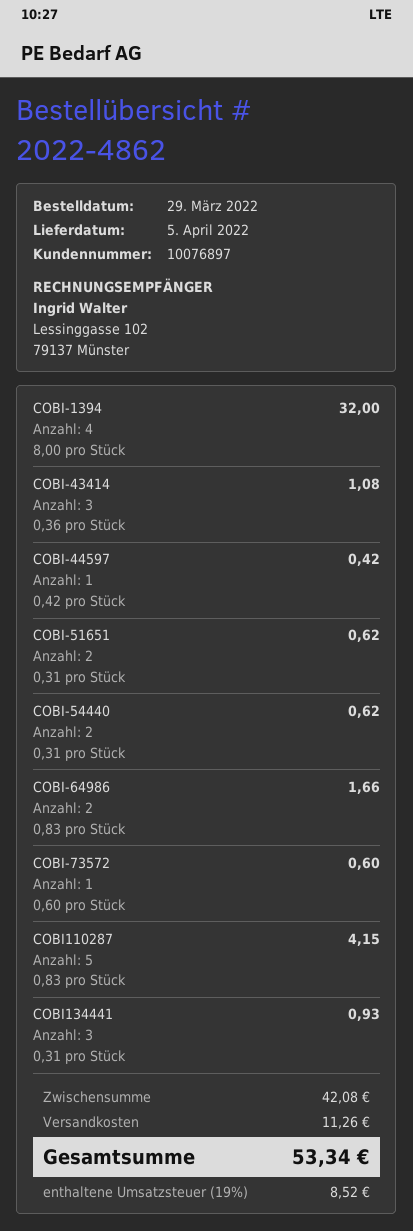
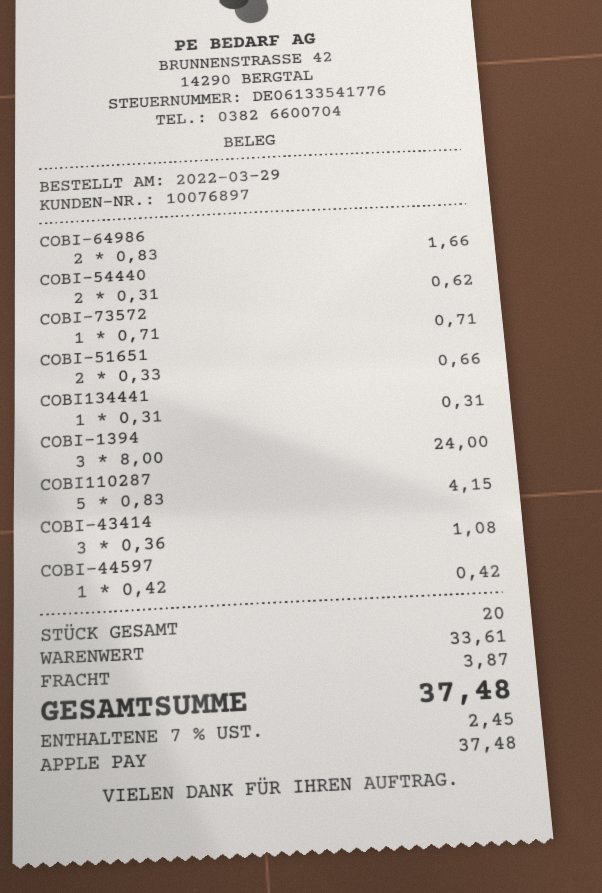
COBI-1394: 4 x 8.00 = 32.00 -> 3 x 8.00 = 24.00
COBI-51651: 2 x 0.31 = 0.62 -> 2 x 0.33 = 0.66
COBI-73572: 1 x 0.60 = 0.60 -> 1 x 0.71 = 0.71
COBI134441: 3 x 0.31 = 0.93 -> 1 x 0.31 = 0.31
subtotal: 42.08 -> 33.61
shipping: 11.26 -> 3.87
tax: 19% = 8.52 -> 7% = 2.45
total: 53.34 -> 37.48

